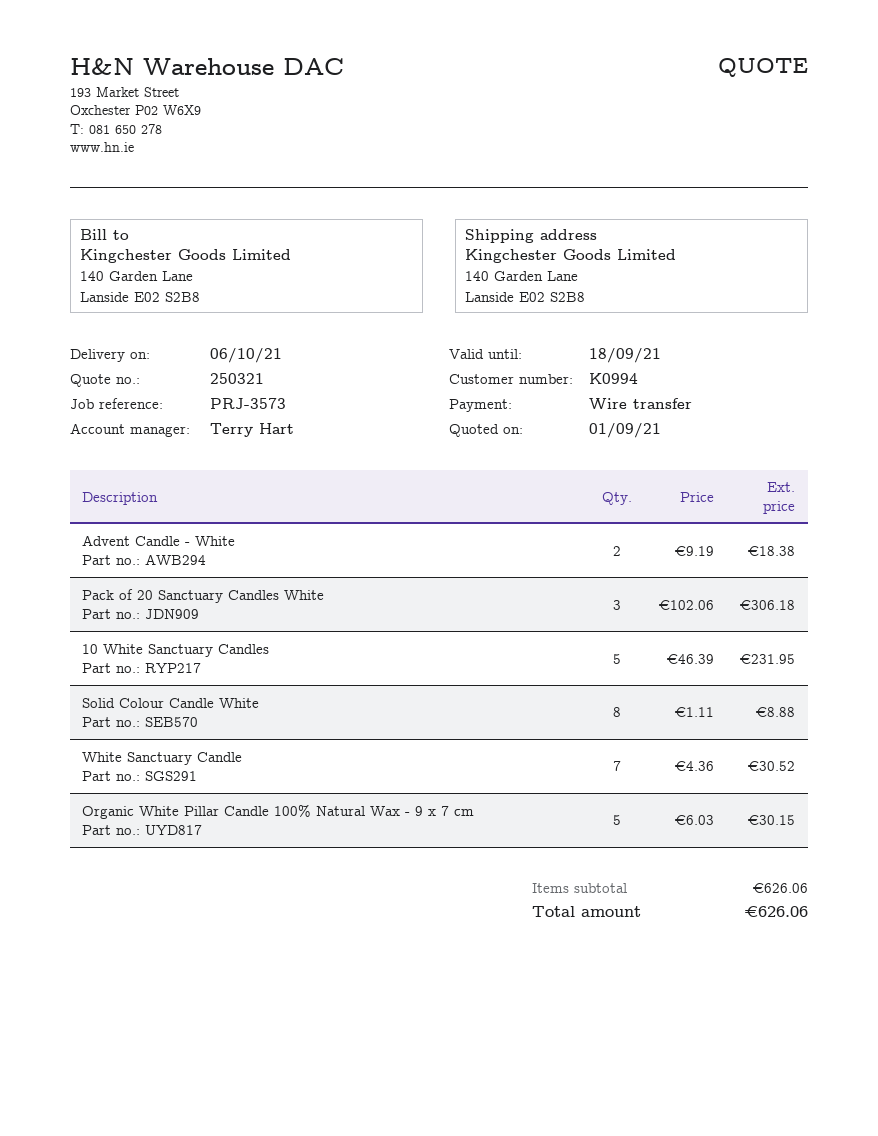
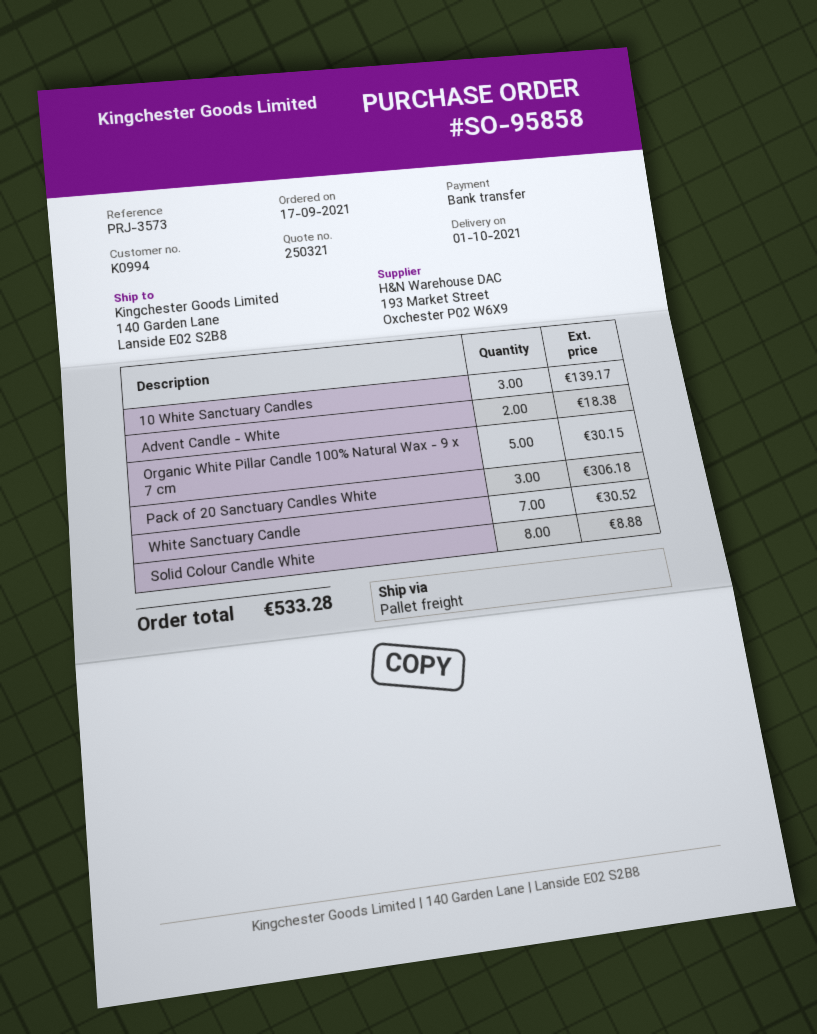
delivery date: 2021-10-06 -> 2021-10-01
10 White Sanctuary Candles: 5 for 231.95 -> 3 for 139.17
total: 626.06 -> 533.28

